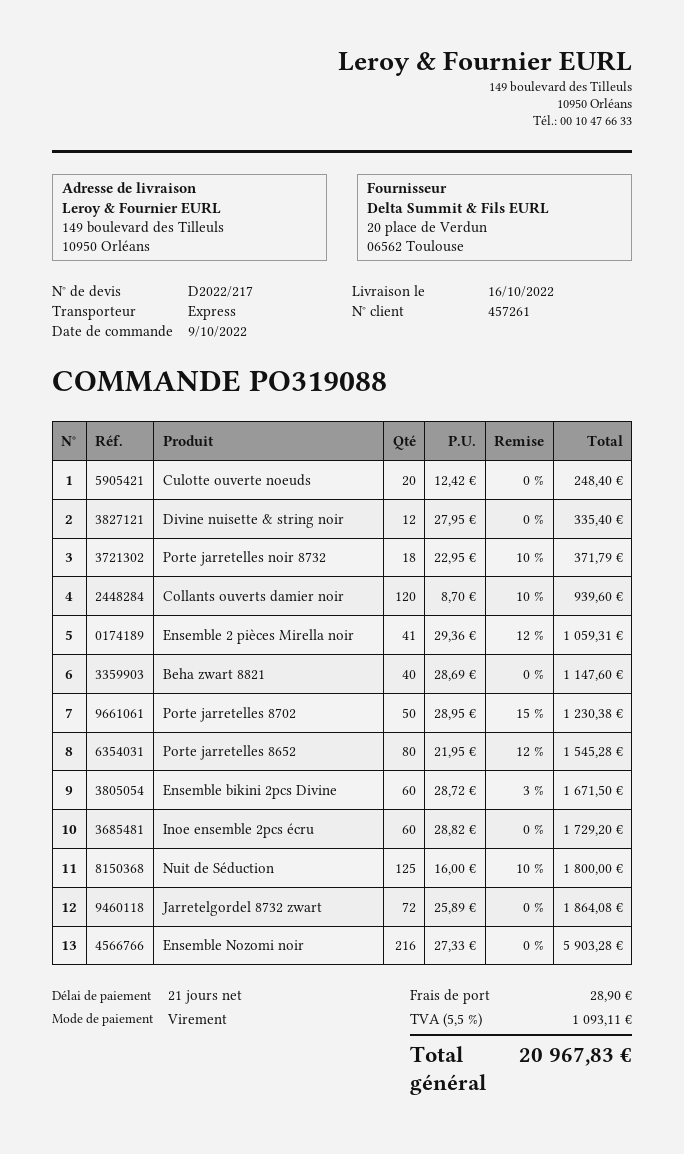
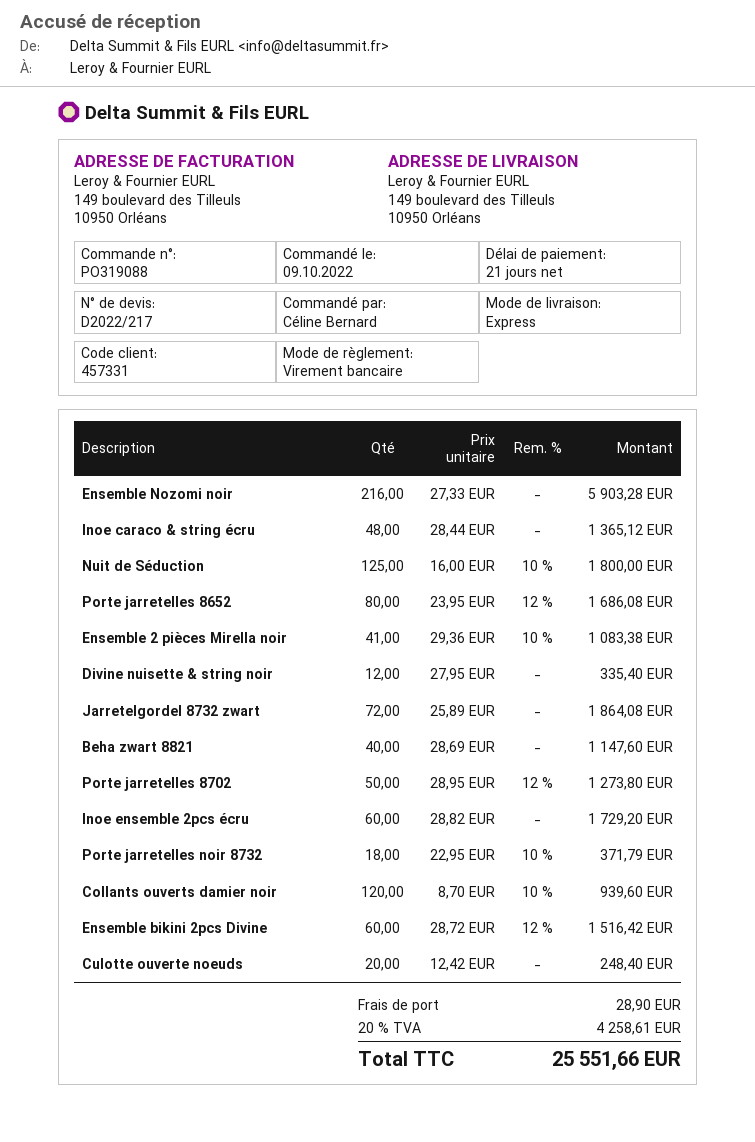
customer number: 457261 -> 457331
Ensemble 2 pièces Mirella noir: 41 x 29.36 - 12% = 1059.31 -> 41 x 29.36 - 10% = 1083.38
Porte jarretelles 8702: 50 x 28.95 - 15% = 1230.38 -> 50 x 28.95 - 12% = 1273.80
Porte jarretelles 8652: 80 x 21.95 - 12% = 1545.28 -> 80 x 23.95 - 12% = 1686.08
Ensemble bikini 2pcs Divine: 60 x 28.72 - 3% = 1671.50 -> 60 x 28.72 - 12% = 1516.42
Inoe caraco & string écru: none -> 48 x 28.44 = 1365.12
tax: 5.5% = 1093.11 -> 20% = 4258.61
total: 20967.83 -> 25551.66

